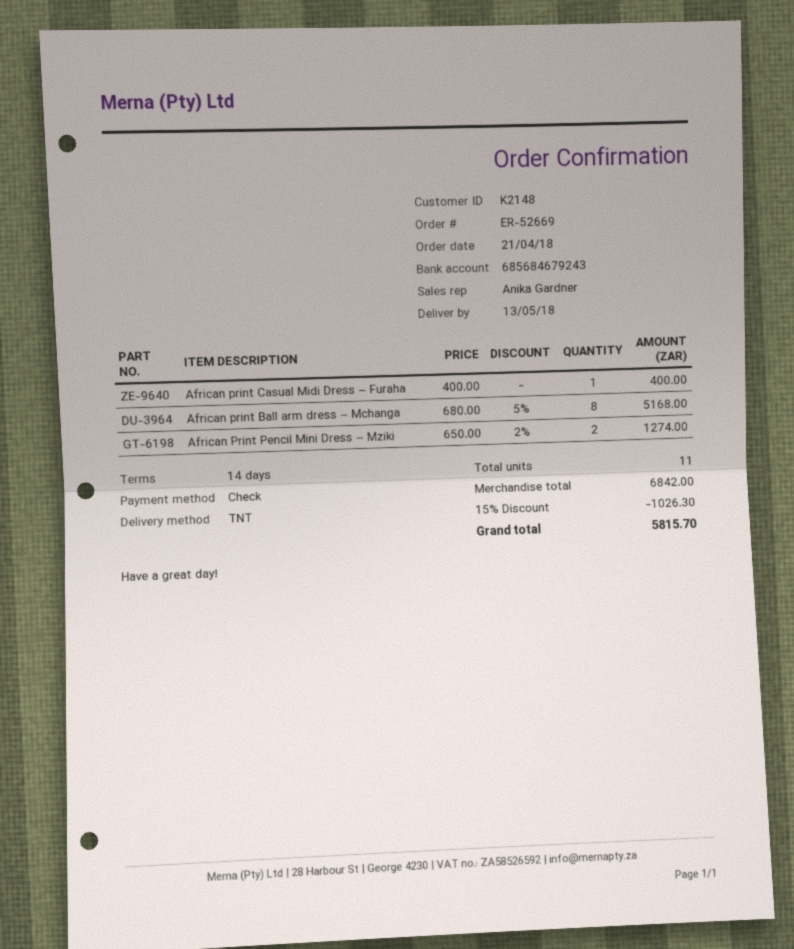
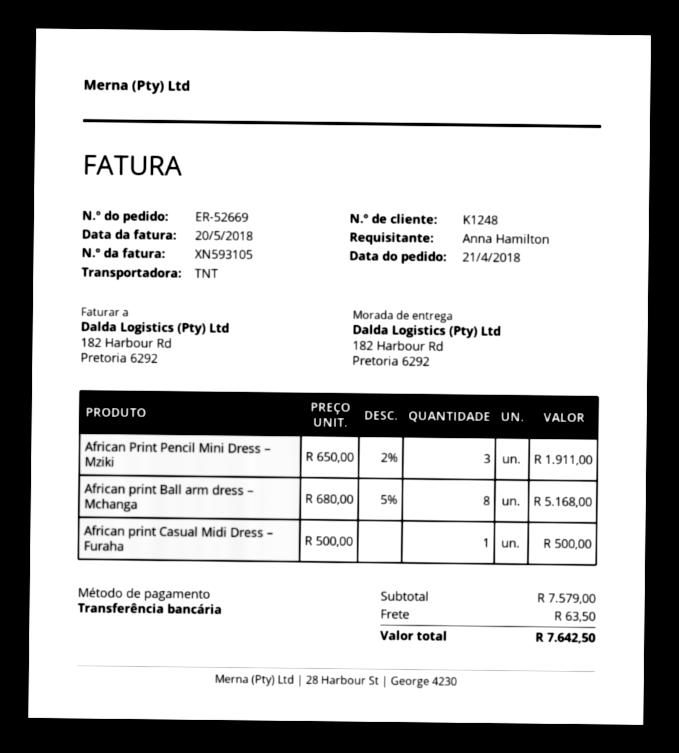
customer number: K2148 -> K1248
payment method: cheque -> bank transfer
African print Casual Midi Dress – Furaha: 1 x 400.00 = 400.00 -> 1 x 500.00 = 500.00
African Print Pencil Mini Dress – Mziki: 2 x 650.00 - 2% = 1274.00 -> 3 x 650.00 - 2% = 1911.00
subtotal: 6842.00 -> 7579.00
discount: 15% = 1026.30 -> none
shipping: none -> 63.50
total: 5815.70 -> 7642.50

